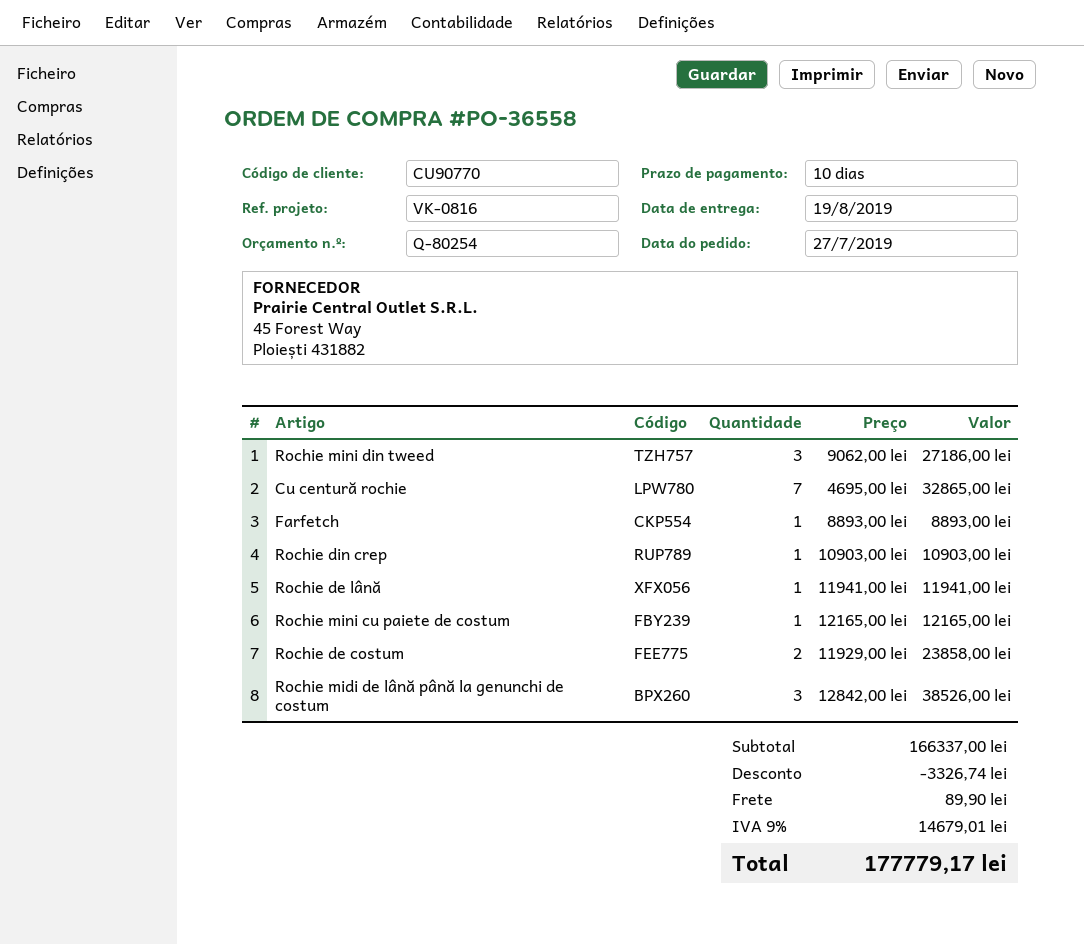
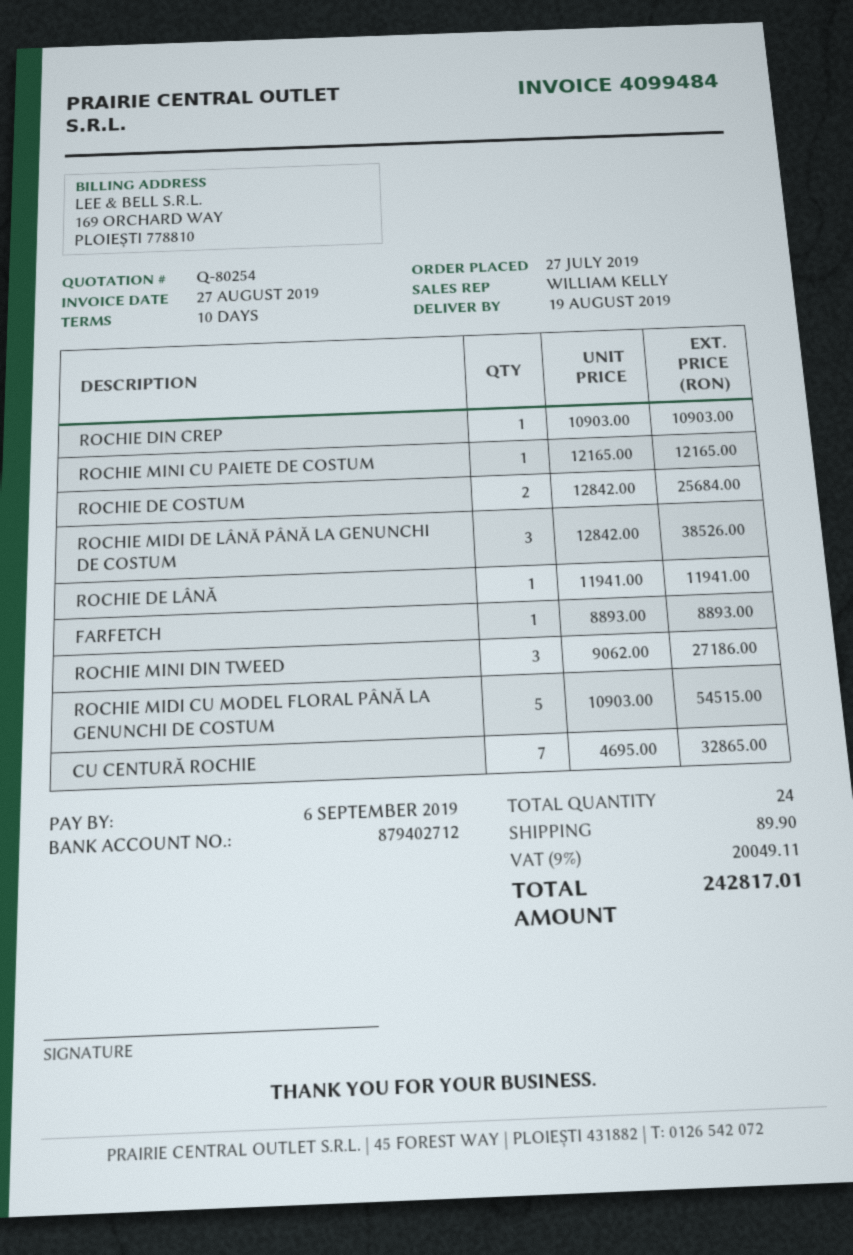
Rochie de costum: 2 x 11929.00 = 23858.00 -> 2 x 12842.00 = 25684.00
ROCHIE MIDI CU MODEL FLORAL PÂNĂ LA GENUNCHI DE COSTUM: none -> 5 x 10903.00 = 54515.00
discount: 3326.74 -> none
tax: 9% = 14679.01 -> 9% = 20049.11
total: 177779.17 -> 242817.01

